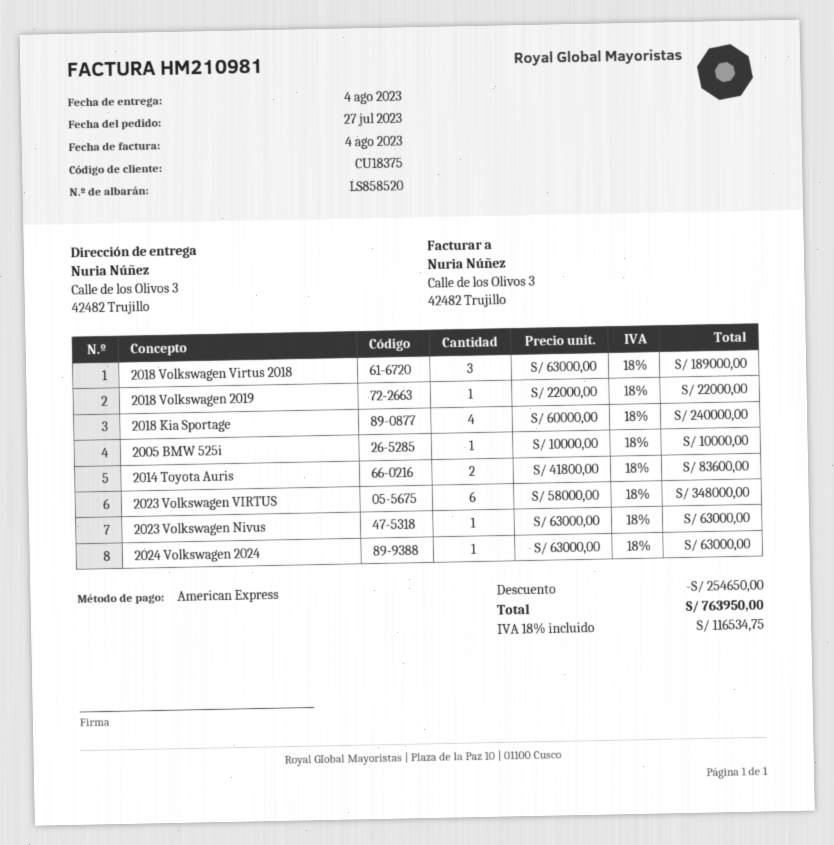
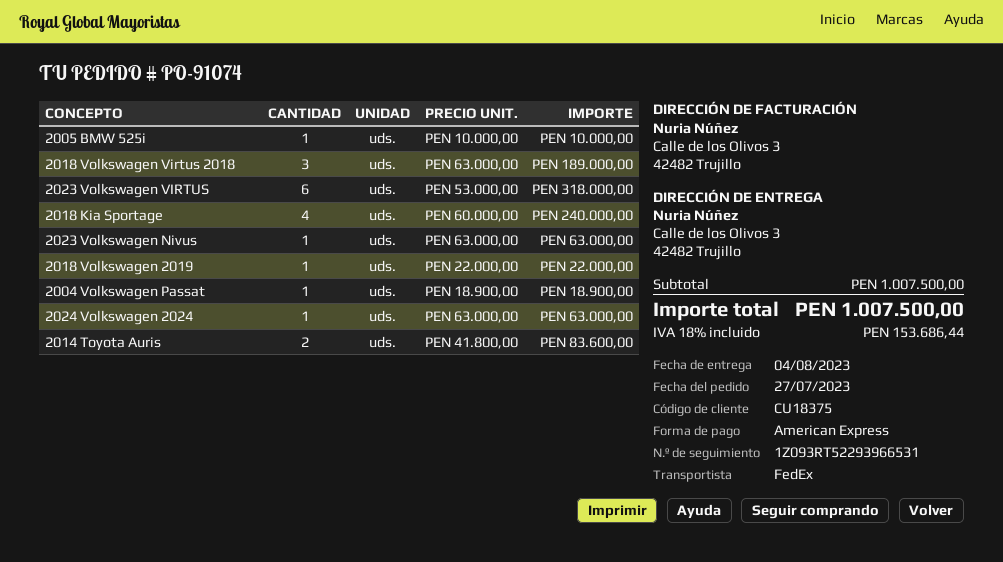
2023 Volkswagen VIRTUS: 6 x 58000.00 = 348000.00 -> 6 x 53000.00 = 318000.00
2004 Volkswagen Passat: none -> 1 x 18900.00 = 18900.00
discount: 254650.00 -> none
tax: 18% = 116534.75 -> 18% = 153686.44
total: 763950.00 -> 1007500.00

